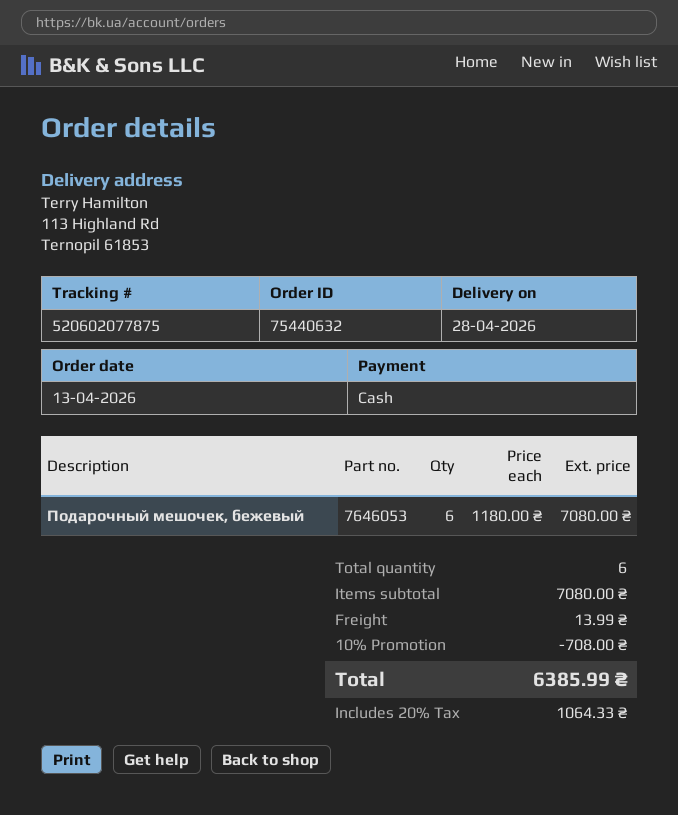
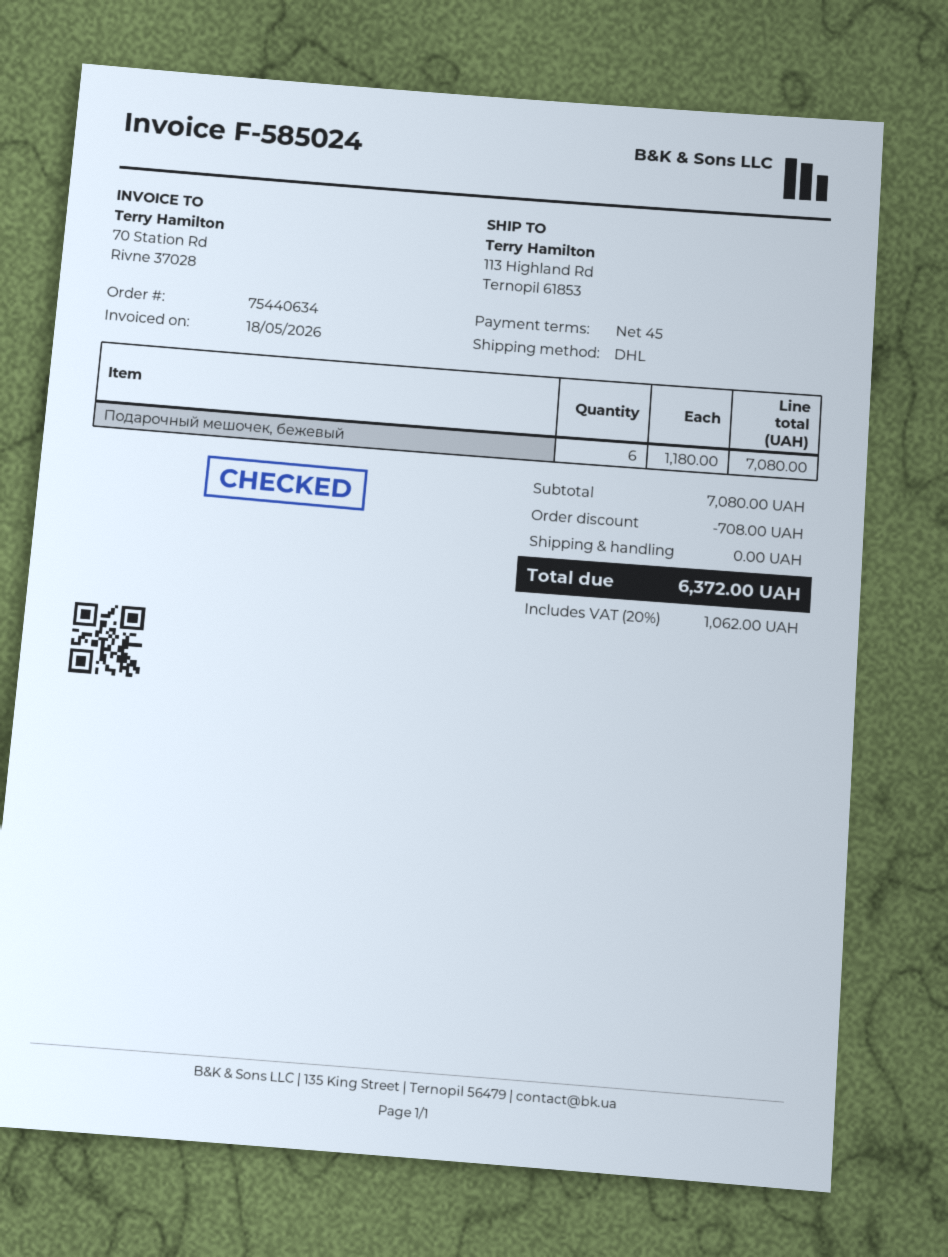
order number: 75440632 -> 75440634
shipping: 13.99 -> 0.00
tax: 20% = 1064.33 -> 20% = 1062.00
total: 6385.99 -> 6372.00

